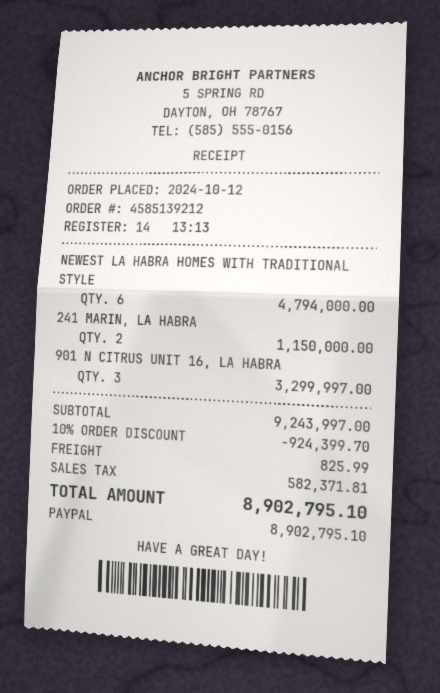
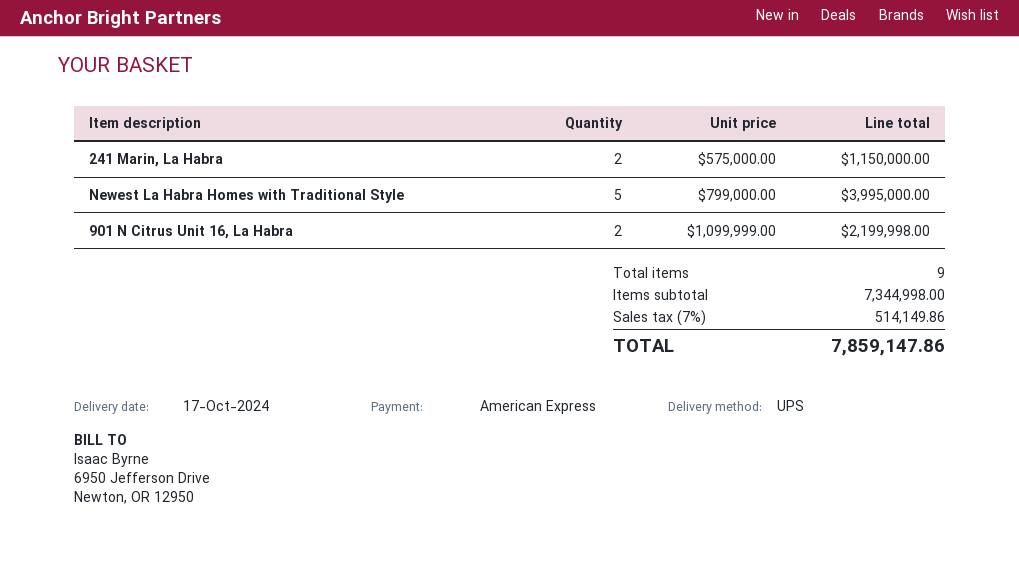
payment method: PayPal -> American Express
NEWEST LA HABRA HOMES WITH TRADITIONAL STYLE: 6 for 4794000.00 -> 5 for 3995000.00
901 N CITRUS UNIT 16, LA HABRA: 3 for 3299997.00 -> 2 for 2199998.00
subtotal: 9243997.00 -> 7344998.00
discount: 10% = 924399.70 -> none
shipping: 825.99 -> none
tax: 582371.81 -> 514149.86
total: 8902795.10 -> 7859147.86

